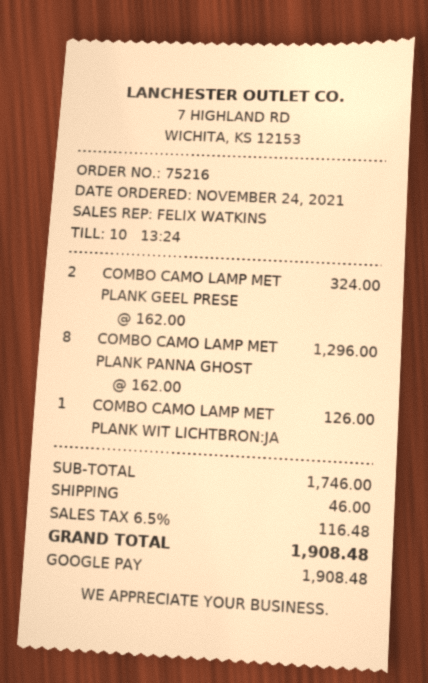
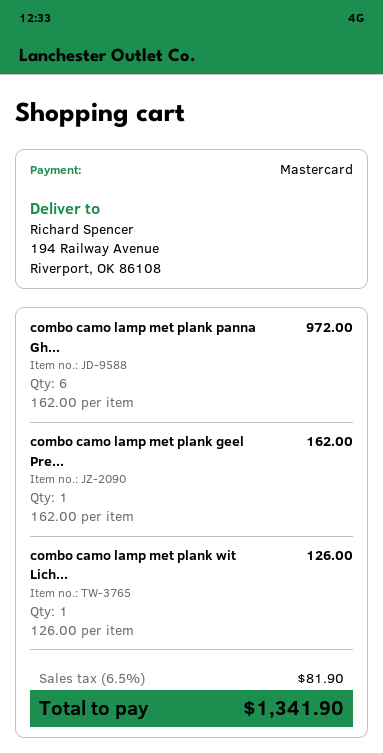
payment method: Google Pay -> Mastercard
COMBO CAMO LAMP MET PLANK GEEL PRESE: 2 x 162.00 = 324.00 -> 1 x 162.00 = 162.00
COMBO CAMO LAMP MET PLANK PANNA GHOST: 8 x 162.00 = 1296.00 -> 6 x 162.00 = 972.00
shipping: 46.00 -> none
tax: 6.5% = 116.48 -> 6.5% = 81.90
total: 1908.48 -> 1341.90

